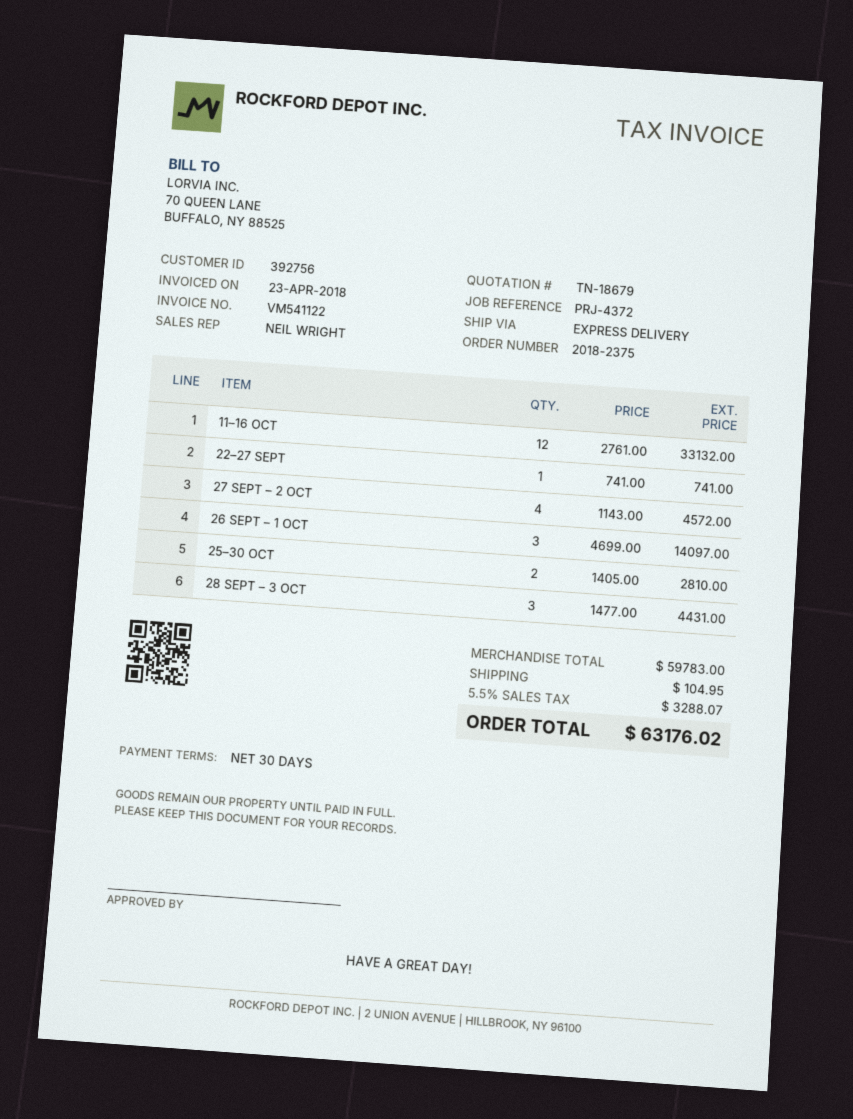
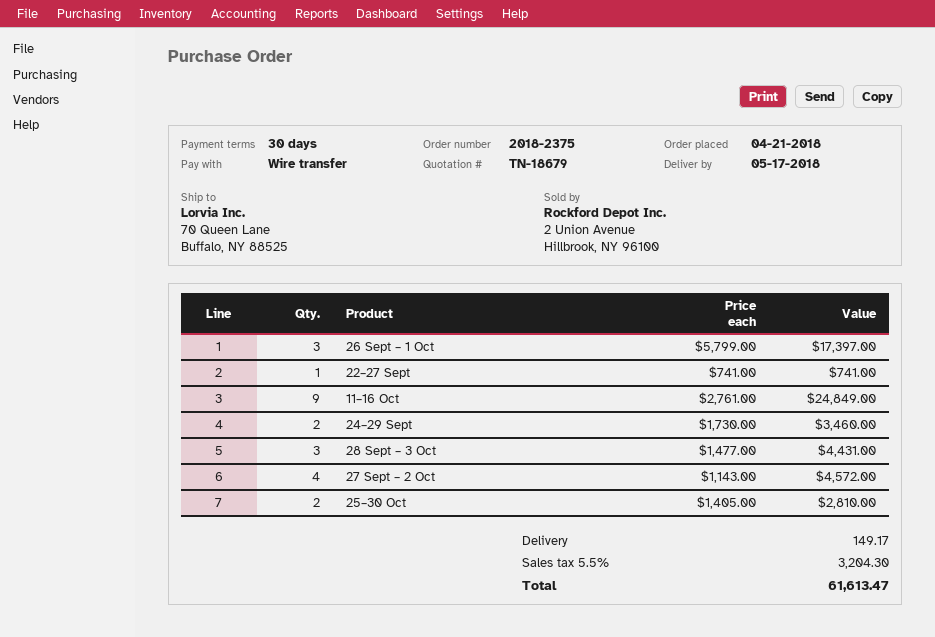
11–16 OCT: 12 x 2761.00 = 33132.00 -> 9 x 2761.00 = 24849.00
26 SEPT – 1 OCT: 3 x 4699.00 = 14097.00 -> 3 x 5799.00 = 17397.00
24–29 Sept: none -> 2 x 1730.00 = 3460.00
shipping: 104.95 -> 149.17
tax: 5.5% = 3288.07 -> 5.5% = 3204.30
total: 63176.02 -> 61613.47

